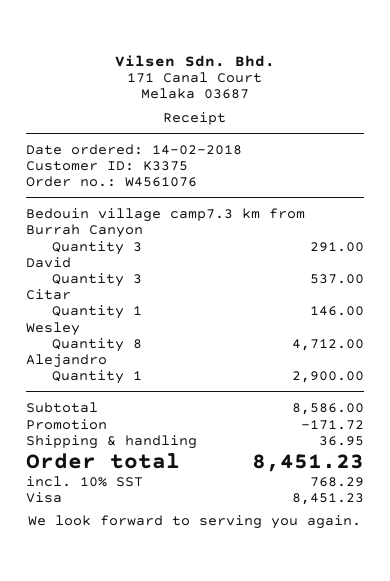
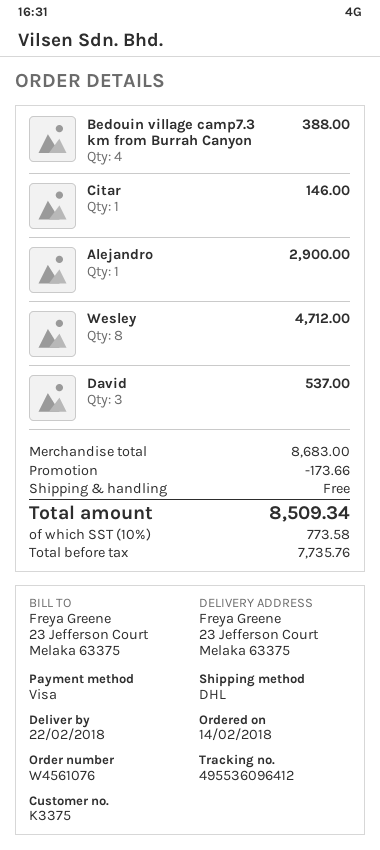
Bedouin village camp7.3 km from Burrah Canyon: 3 for 291.00 -> 4 for 388.00
subtotal: 8586.00 -> 8683.00
discount: 171.72 -> 173.66
shipping: 36.95 -> 0.00
tax: 10% = 768.29 -> 10% = 773.58
total: 8451.23 -> 8509.34

